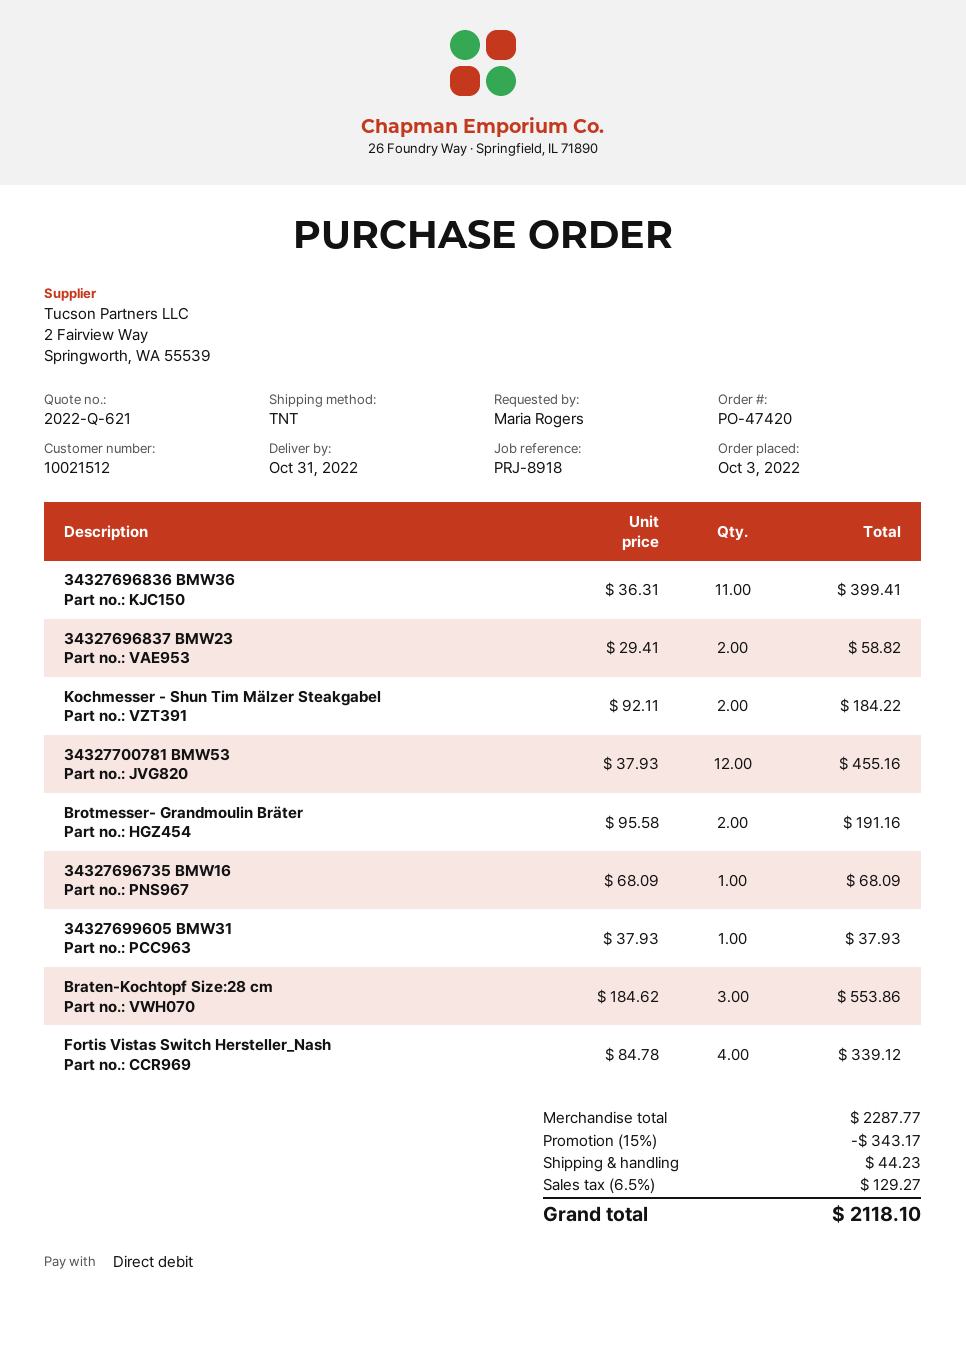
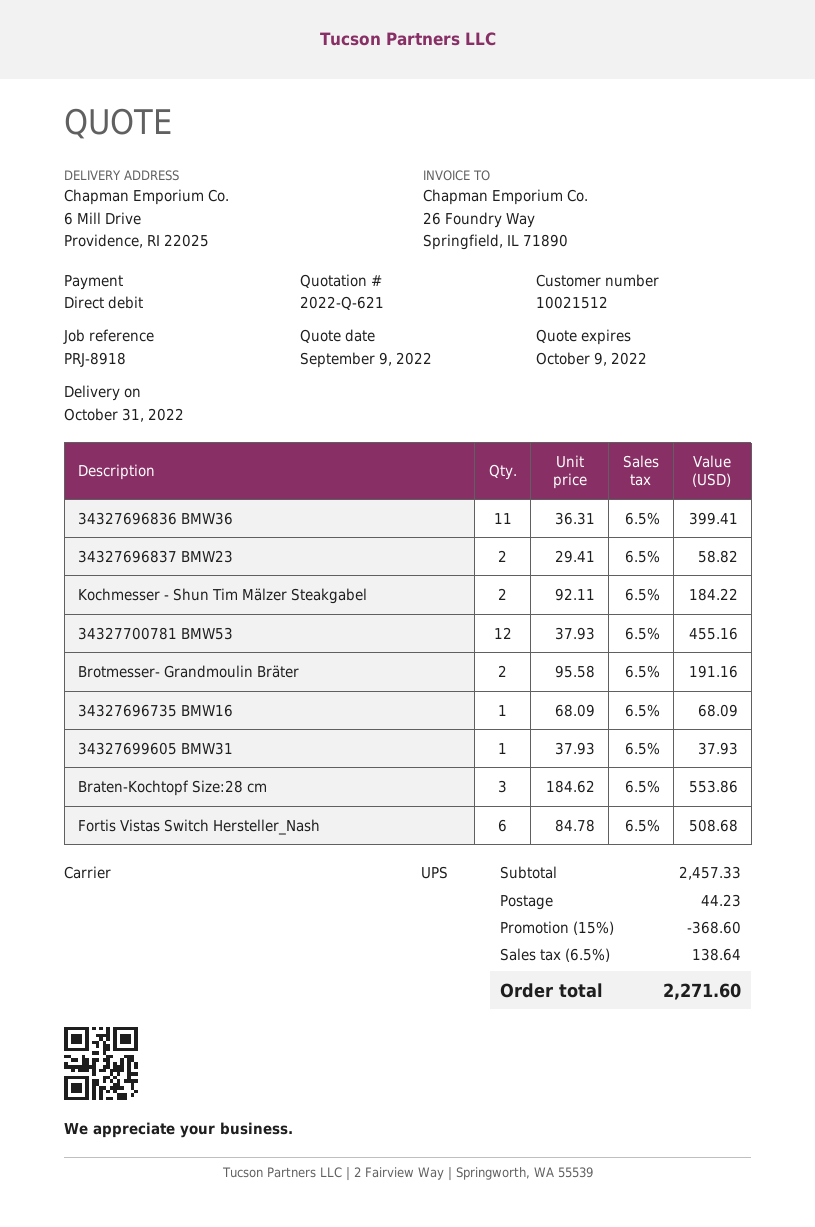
shipping method: TNT -> UPS
Fortis Vistas Switch Hersteller_Nash: 4 x 84.78 = 339.12 -> 6 x 84.78 = 508.68
subtotal: 2287.77 -> 2457.33
discount: 15% = 343.17 -> 15% = 368.60
tax: 6.5% = 129.27 -> 6.5% = 138.64
total: 2118.10 -> 2271.60

